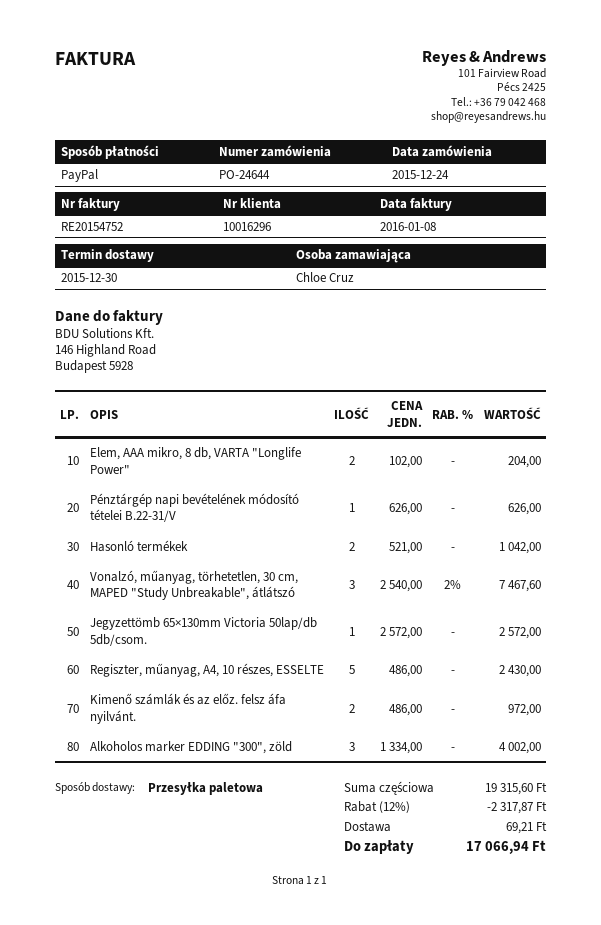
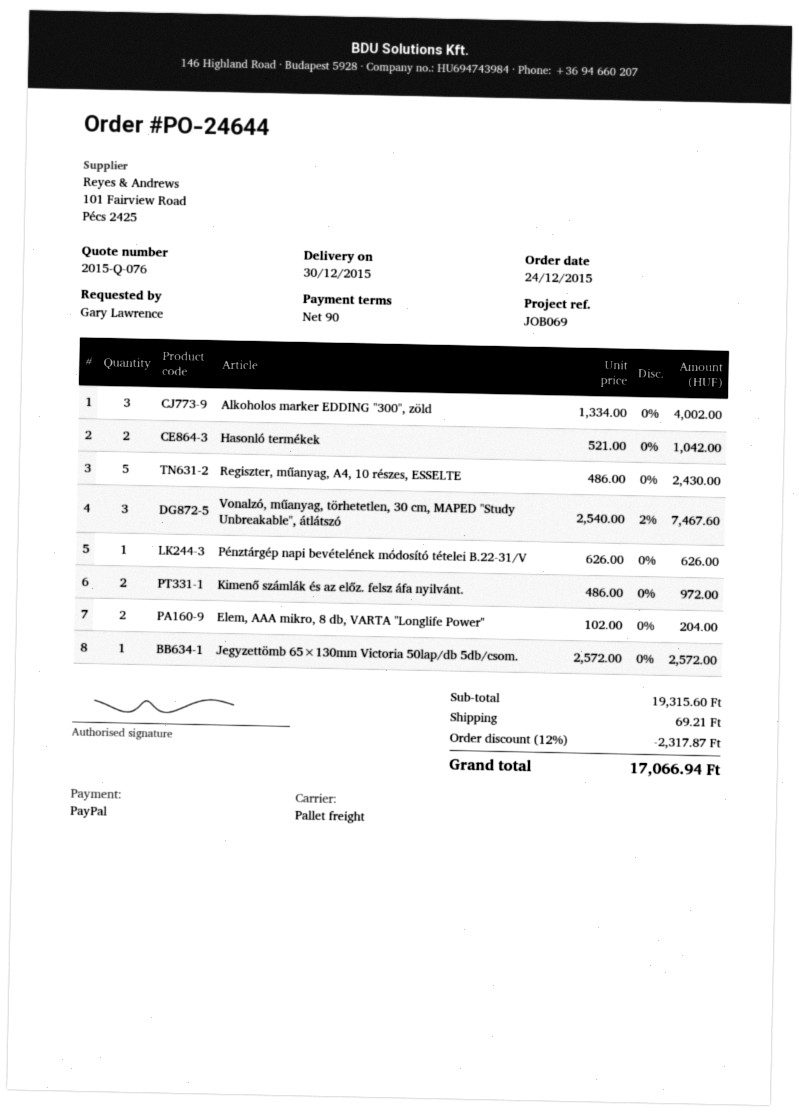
ordered by: Chloe Cruz -> Gary Lawrence

